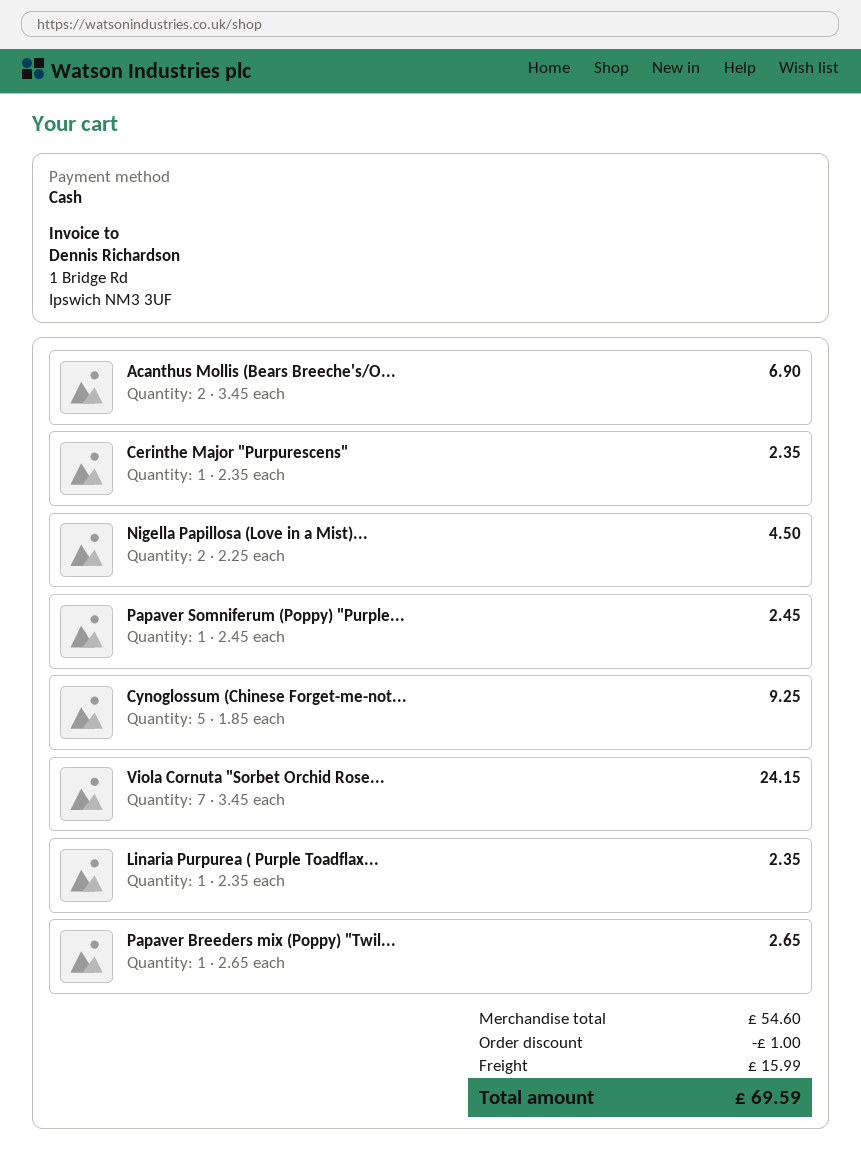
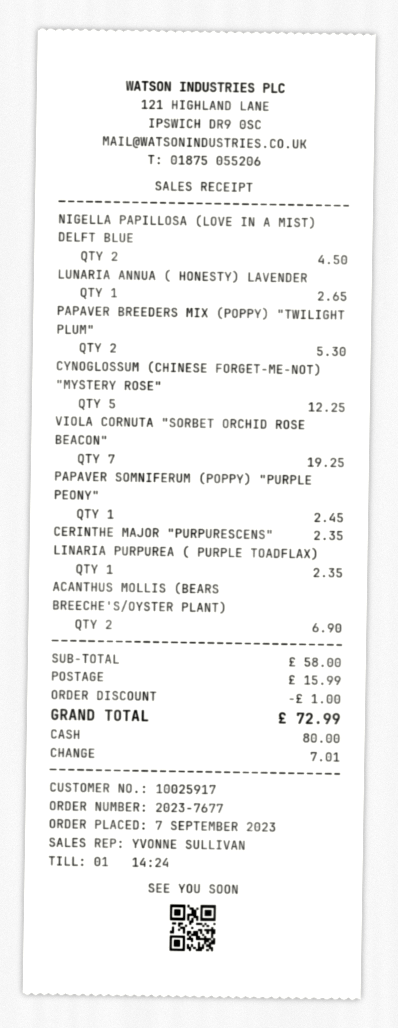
Cynoglossum (Chinese Forget-me-not...: 5 for 9.25 -> 5 for 12.25
Viola Cornuta "Sorbet Orchid Rose...: 7 for 24.15 -> 7 for 19.25
Papaver Breeders mix (Poppy) "Twil...: 1 for 2.65 -> 2 for 5.30
LUNARIA ANNUA ( HONESTY) LAVENDER: none -> 1 for 2.65
subtotal: 54.60 -> 58.00
total: 69.59 -> 72.99

